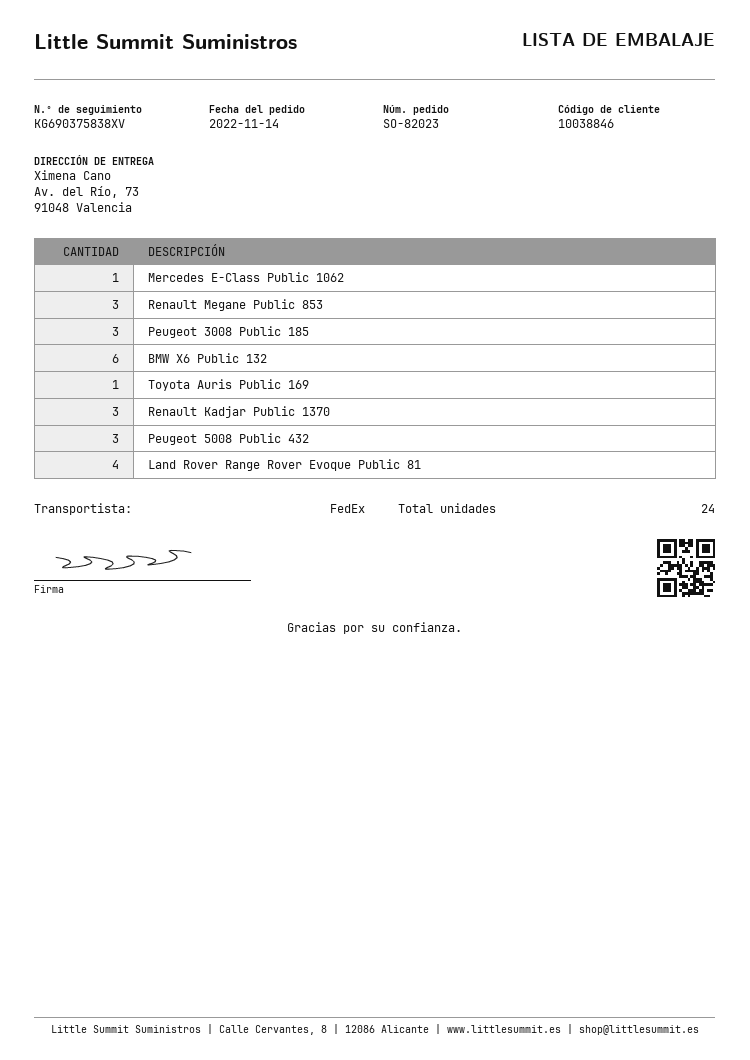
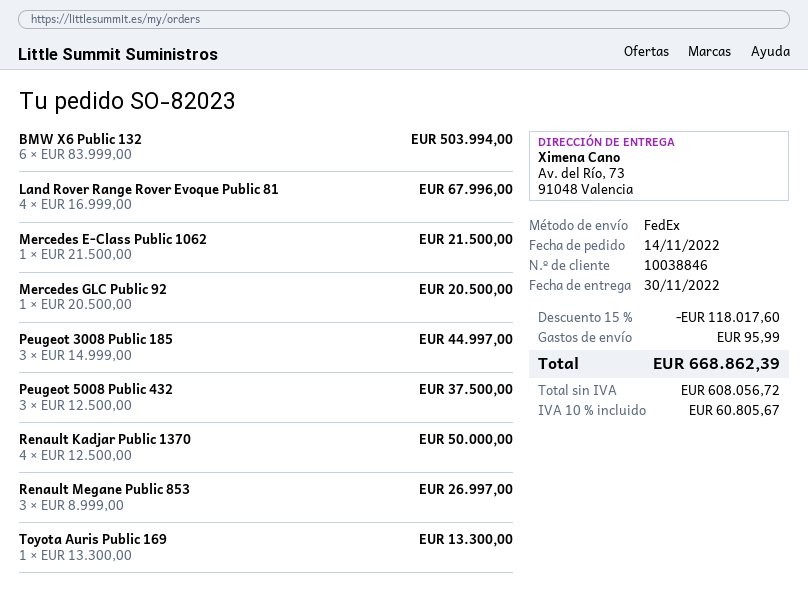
Renault Kadjar Public 1370: 3 -> 4
Mercedes GLC Public 92: none -> 1

